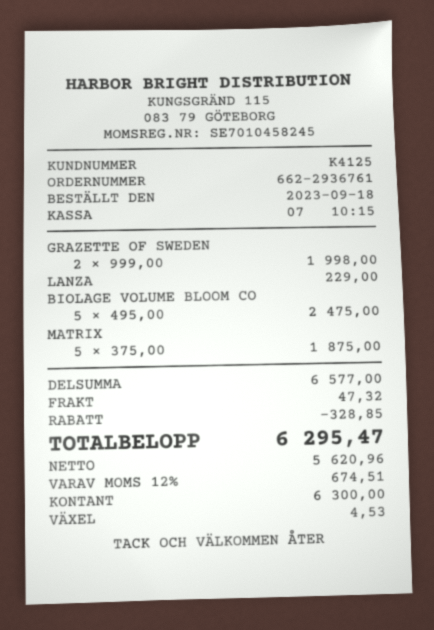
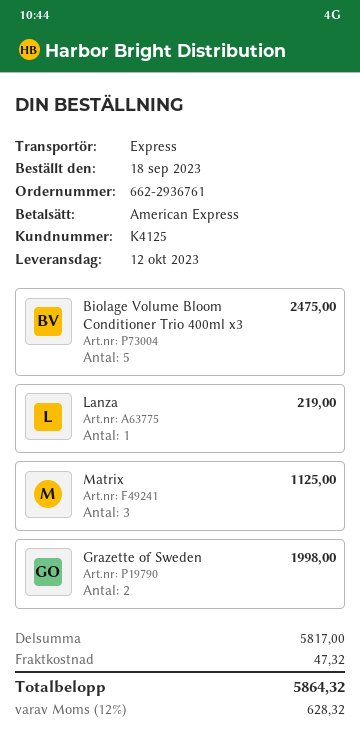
payment method: cash -> American Express
LANZA: 1 for 229.00 -> 1 for 219.00
MATRIX: 5 for 1875.00 -> 3 for 1125.00
subtotal: 6577.00 -> 5817.00
discount: 328.85 -> none
tax: 12% = 674.51 -> 12% = 628.32
total: 6295.47 -> 5864.32

